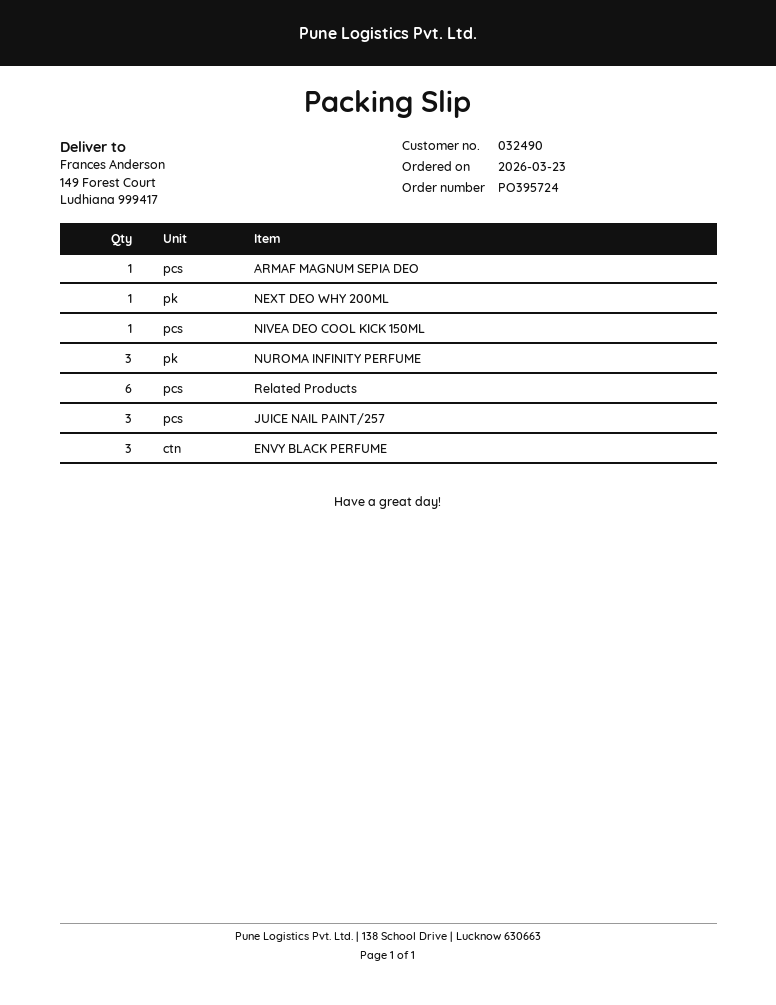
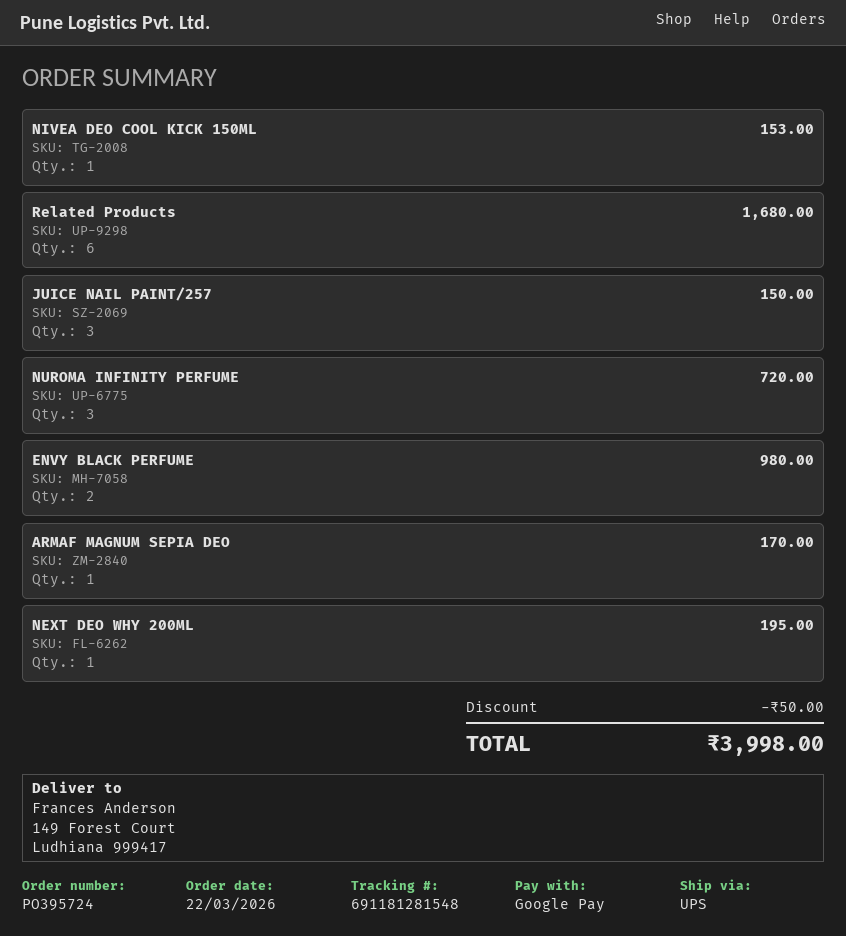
order date: 2026-03-23 -> 2026-03-22
ENVY BLACK PERFUME: 3 -> 2

